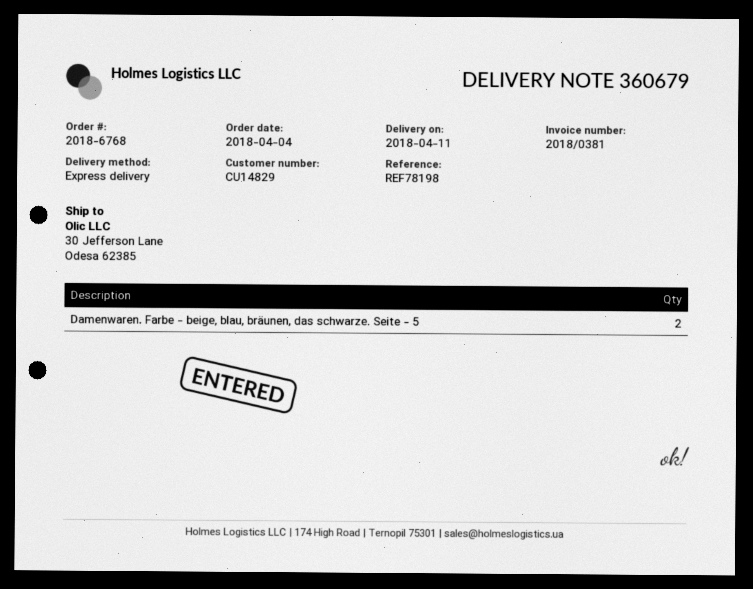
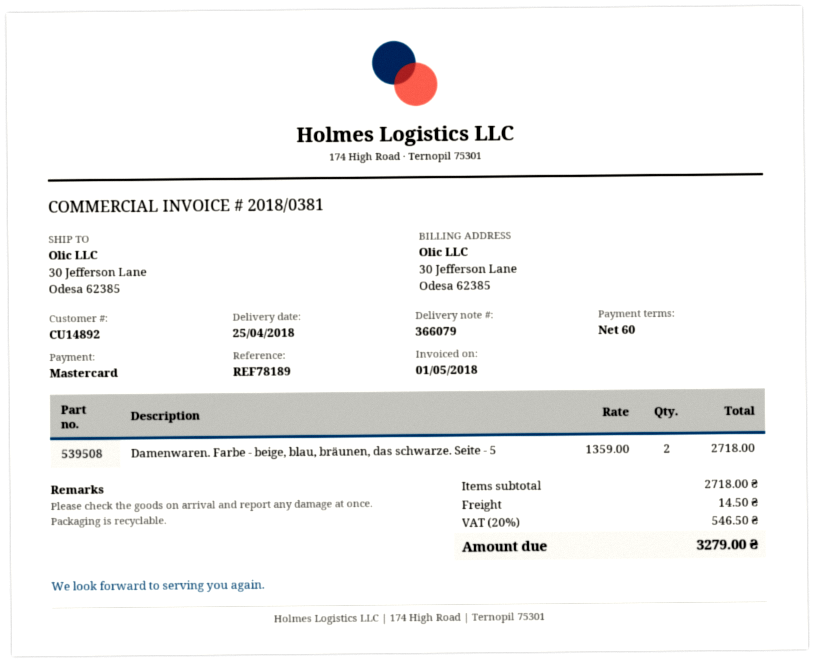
delivery note number: 360679 -> 366079
delivery date: 2018-04-11 -> 2018-04-25
customer number: CU14829 -> CU14892
reference: REF78198 -> REF78189

